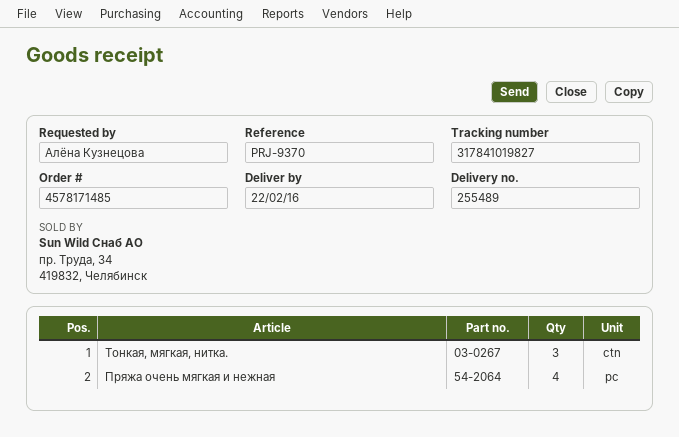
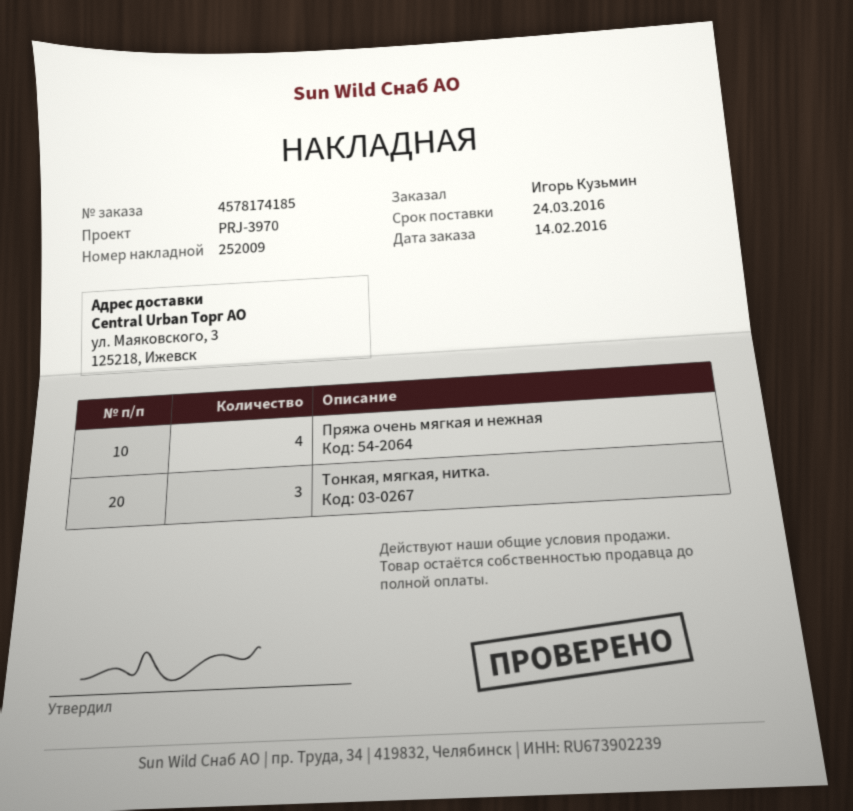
order number: 4578171485 -> 4578174185
delivery note number: 255489 -> 252009
delivery date: 2016-02-22 -> 2016-03-24
reference: PRJ-9370 -> PRJ-3970
ordered by: Алёна Кузнецова -> Игорь Кузьмин

